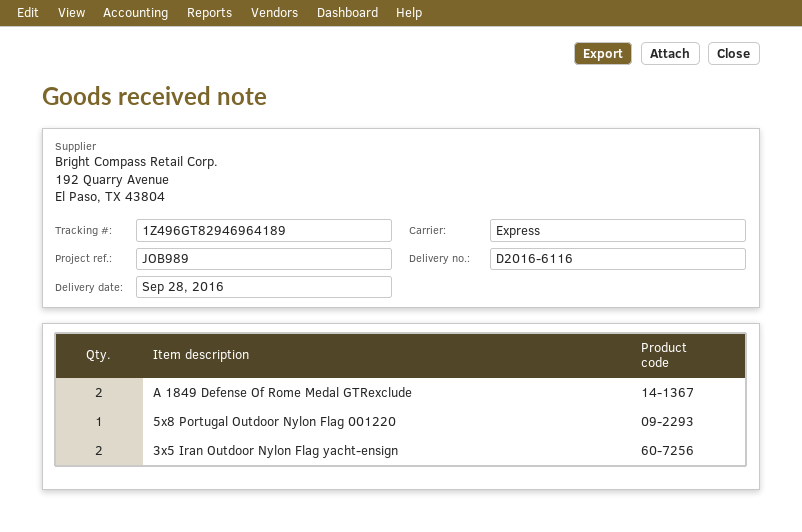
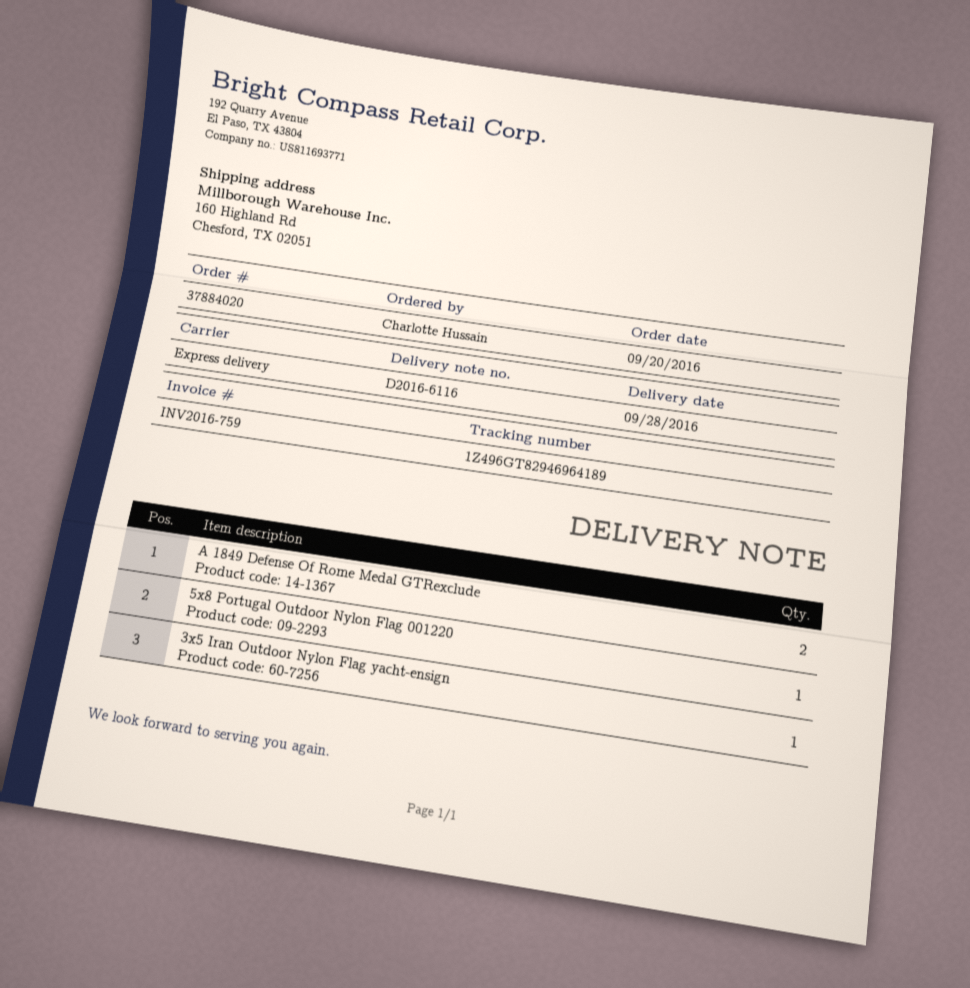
3x5 Iran Outdoor Nylon Flag yacht-ensign: 2 -> 1

